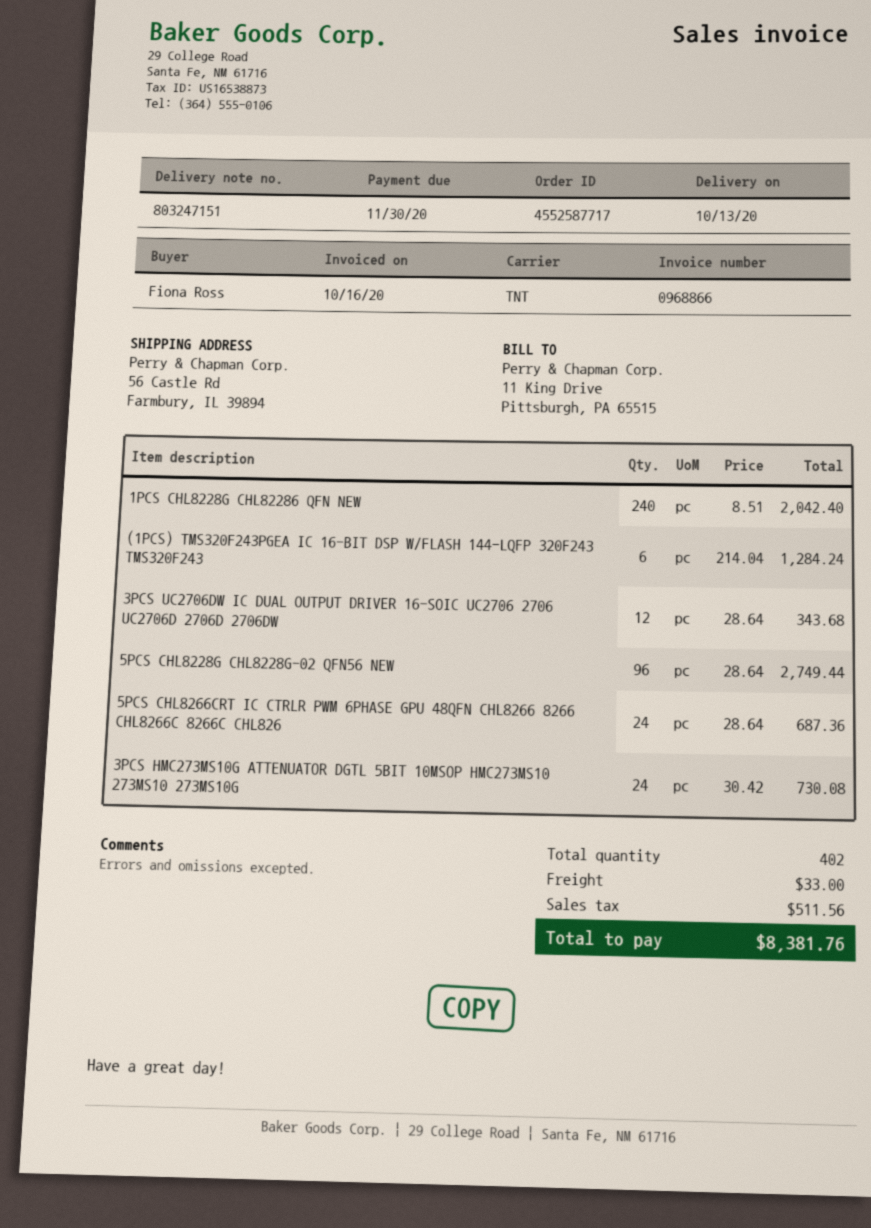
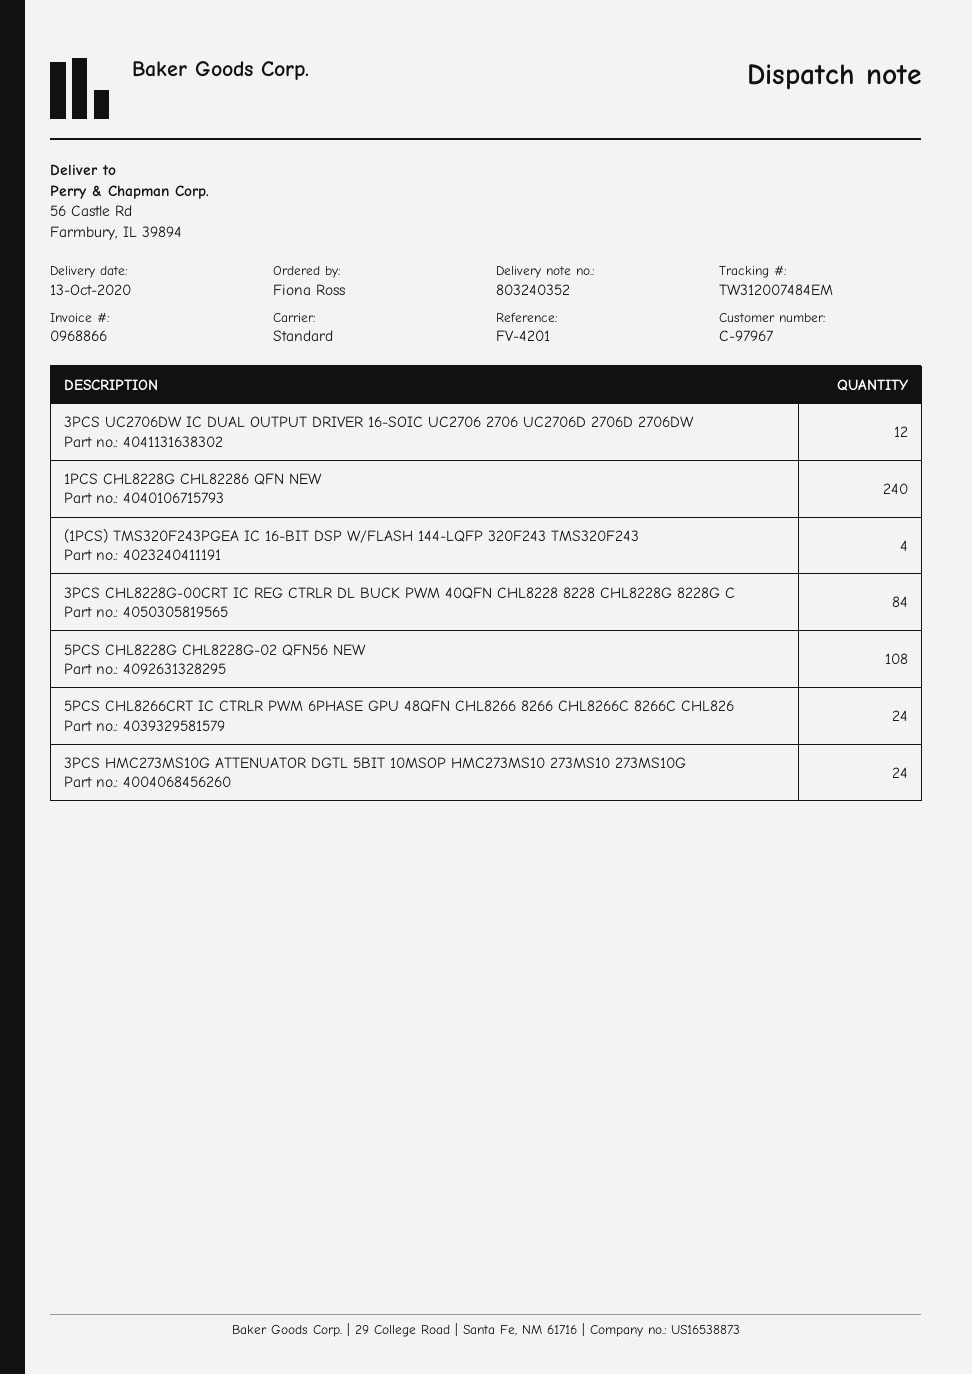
delivery note number: 803247151 -> 803240352
shipping method: TNT -> standard
(1PCS) TMS320F243PGEA IC 16-BIT DSP W/FLASH 144-LQFP 320F243 TMS320F243: 6 -> 4
5PCS CHL8228G CHL8228G-02 QFN56 NEW: 96 -> 108
3PCS CHL8228G-00CRT IC REG CTRLR DL BUCK PWM 40QFN CHL8228 8228 CHL8228G 8228G C: none -> 84

